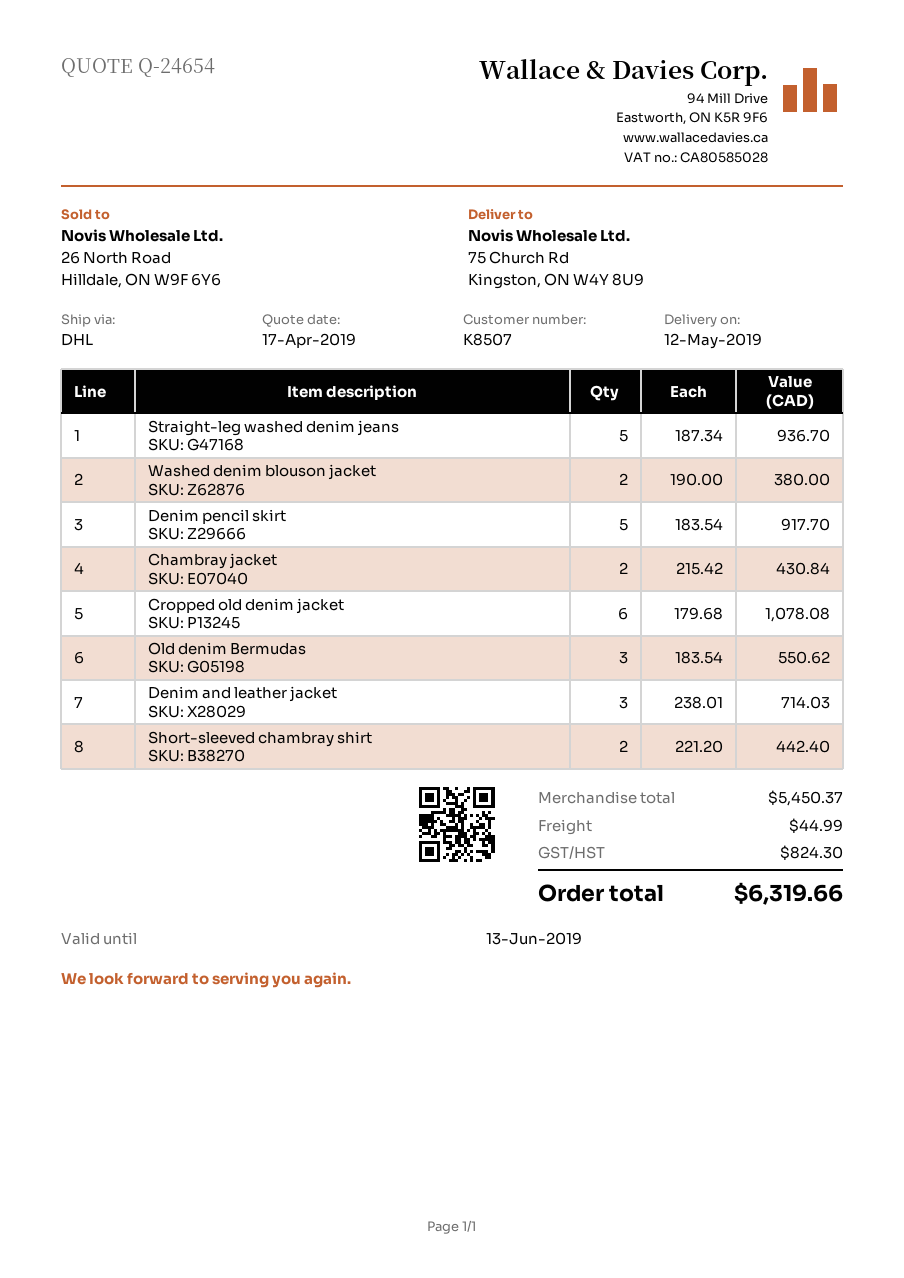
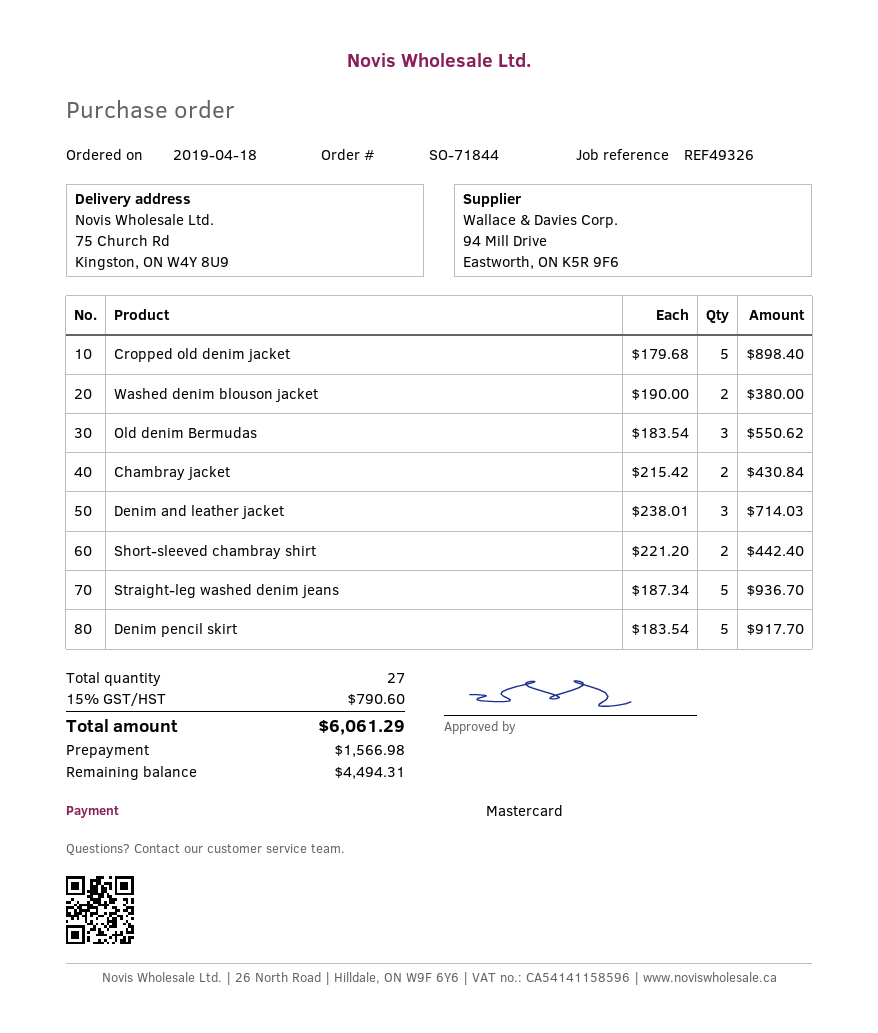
Cropped old denim jacket: 6 x 179.68 = 1078.08 -> 5 x 179.68 = 898.40
shipping: 44.99 -> none
tax: 824.30 -> 790.60
total: 6319.66 -> 6061.29

